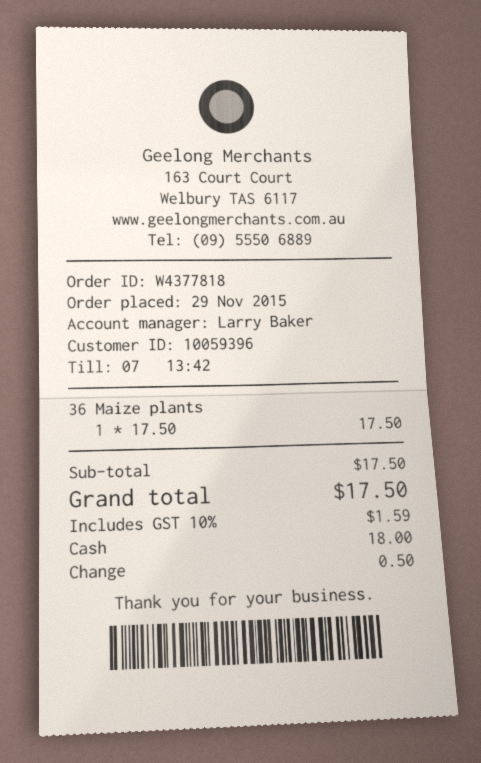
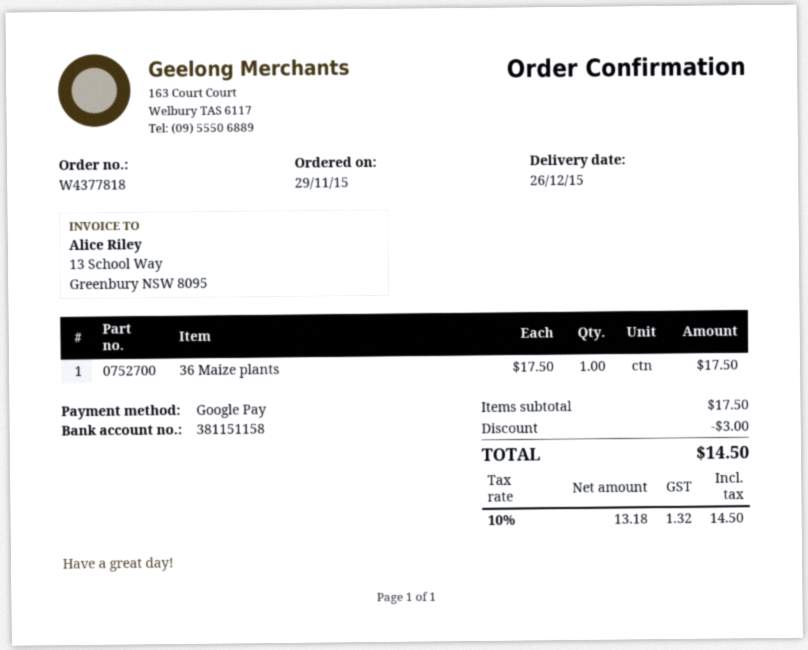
payment method: cash -> Google Pay
discount: none -> 3.00
tax: 10% = 1.59 -> 10% = 1.32
total: 17.50 -> 14.50

